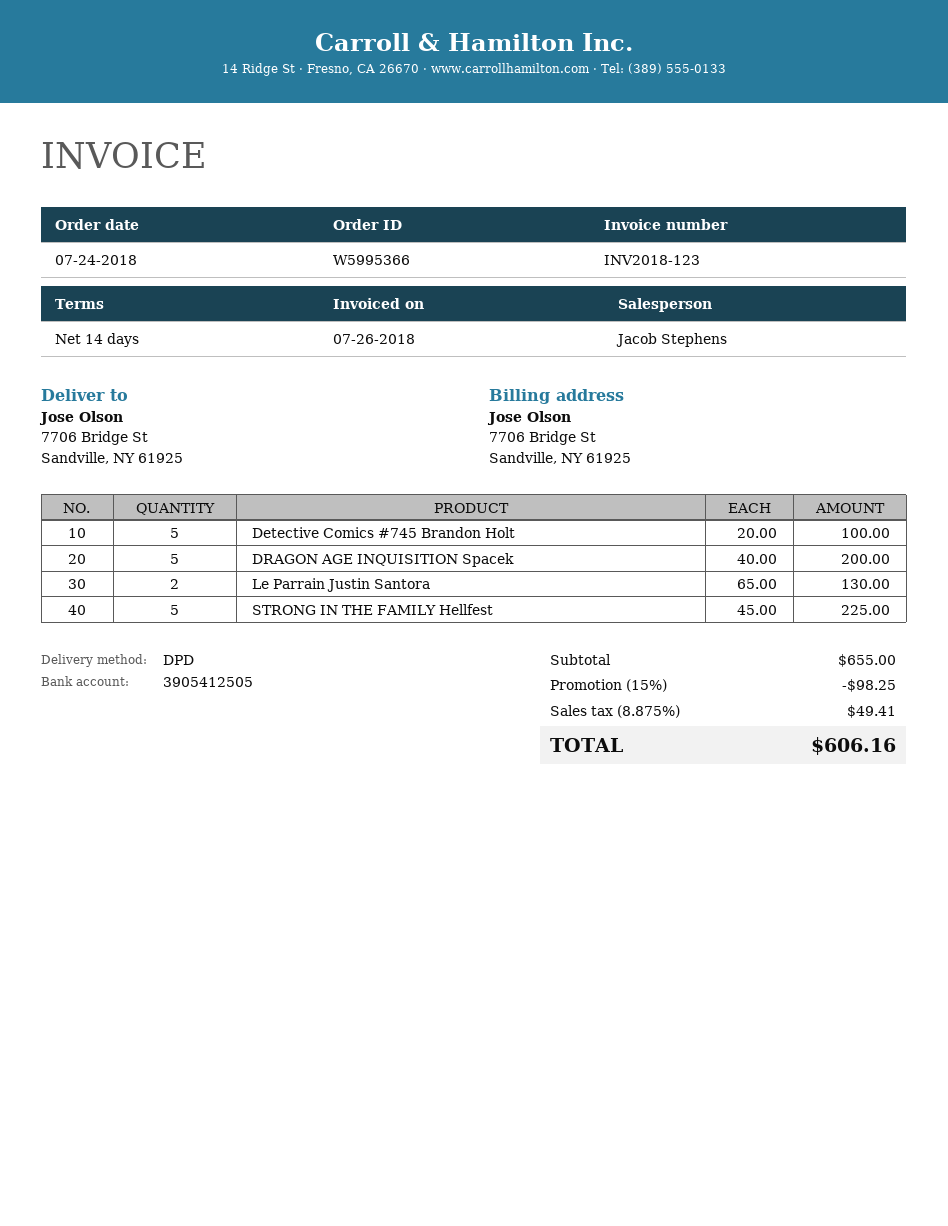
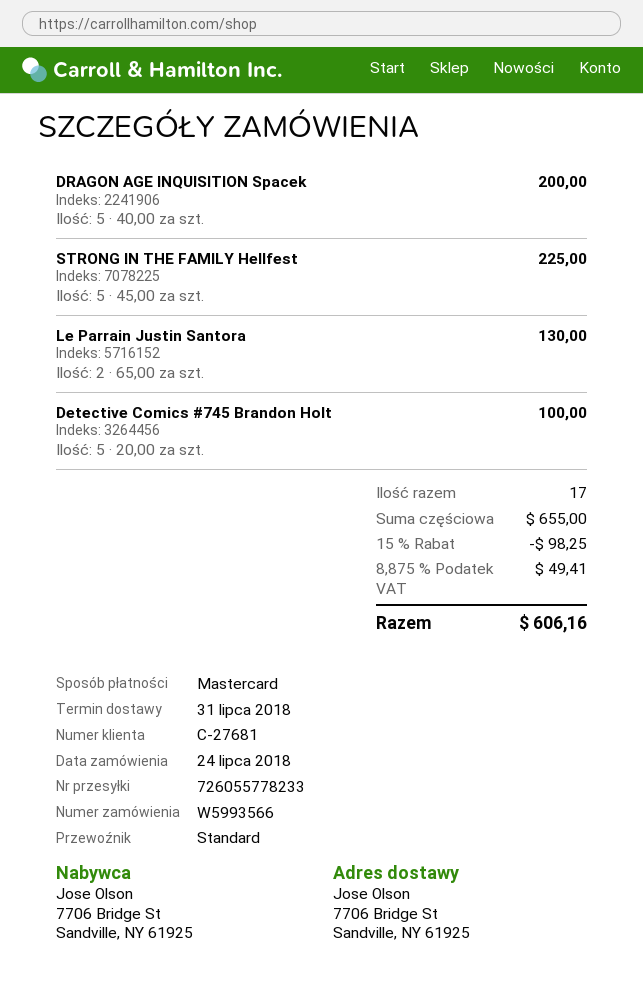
order number: W5995366 -> W5993566
shipping method: DPD -> standard

